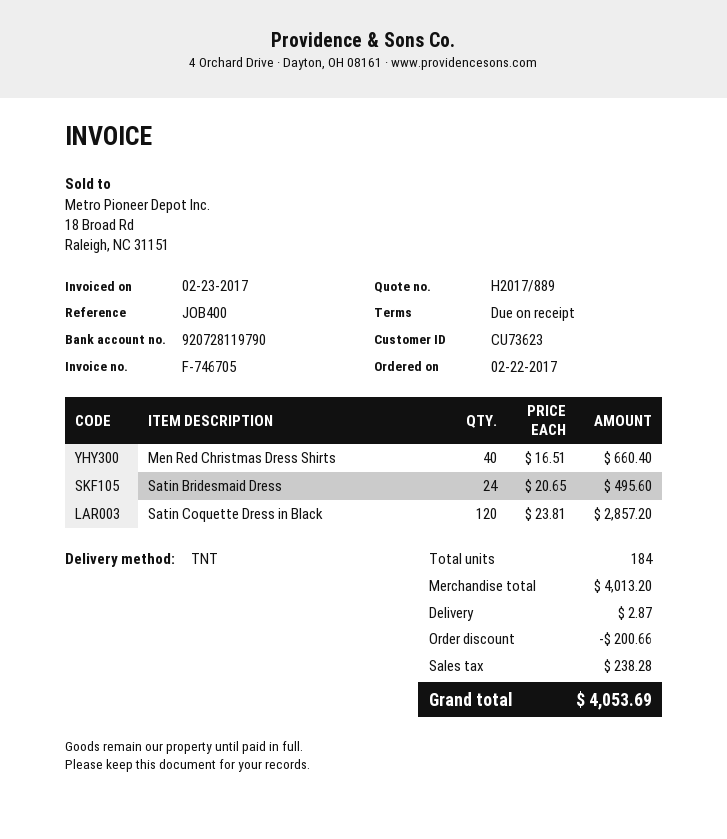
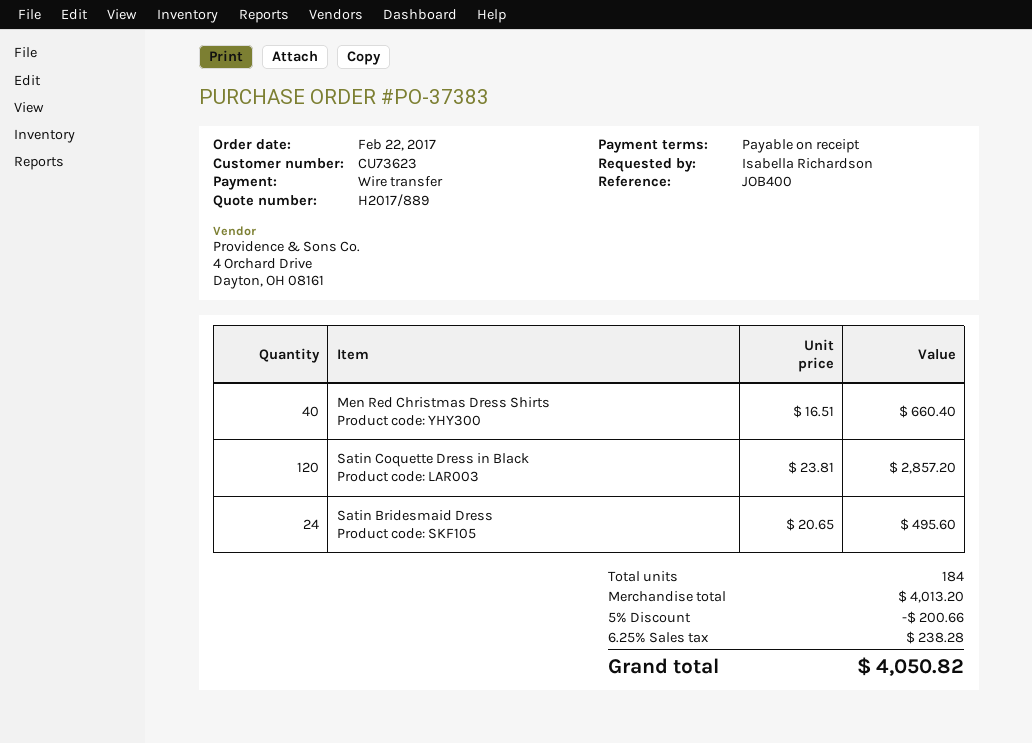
shipping: 2.87 -> none
total: 4053.69 -> 4050.82

